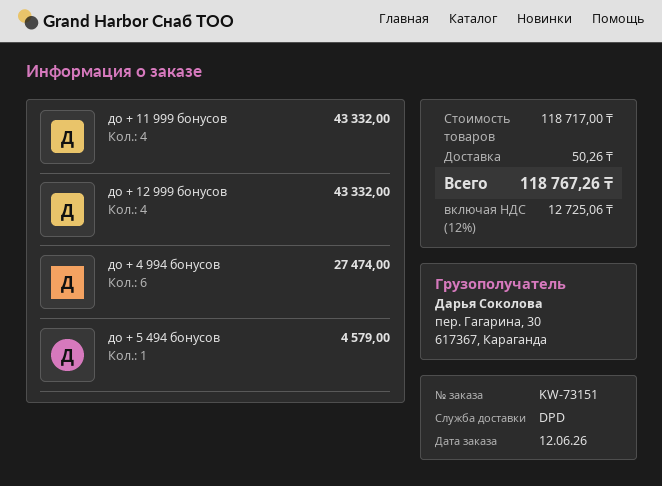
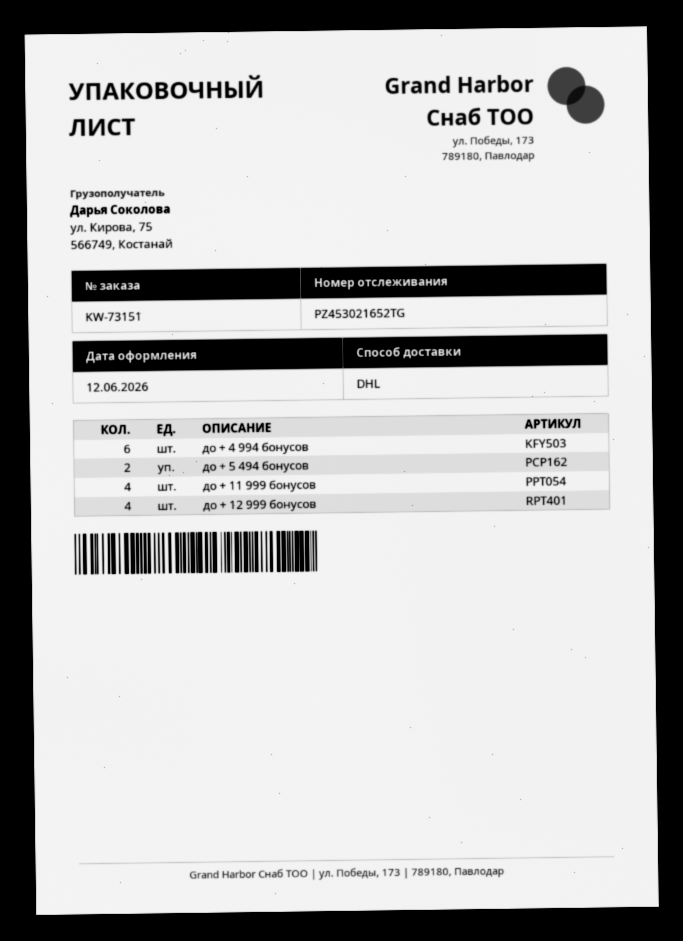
shipping method: DPD -> DHL
ship to: пер. Гагарина, 30, 617367, Караганда -> ул. Кирова, 75, 566749, Костанай
до + 5 494 бонусов: 1 -> 2

